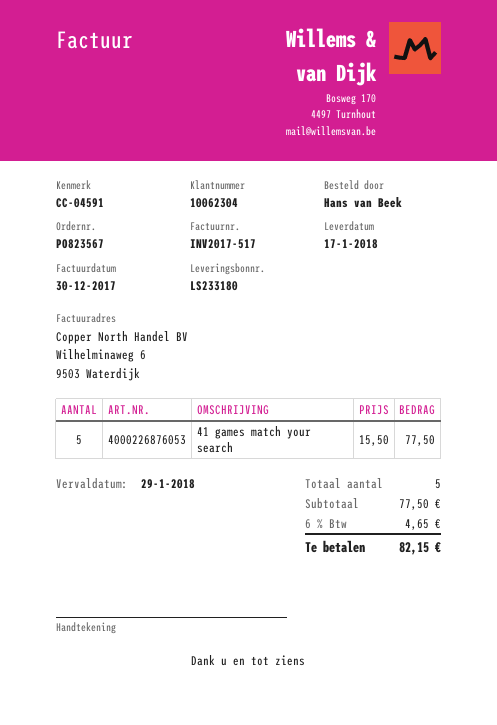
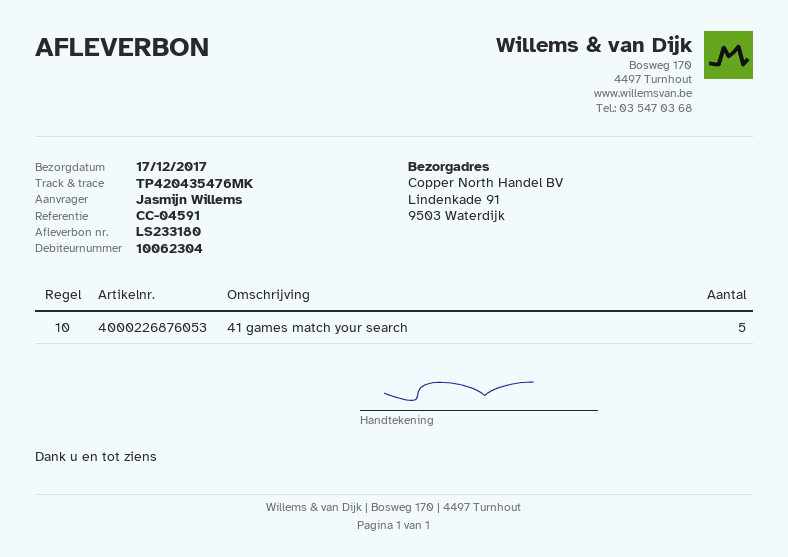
delivery date: 2018-01-17 -> 2017-12-17
ordered by: Hans van Beek -> Jasmijn Willems

